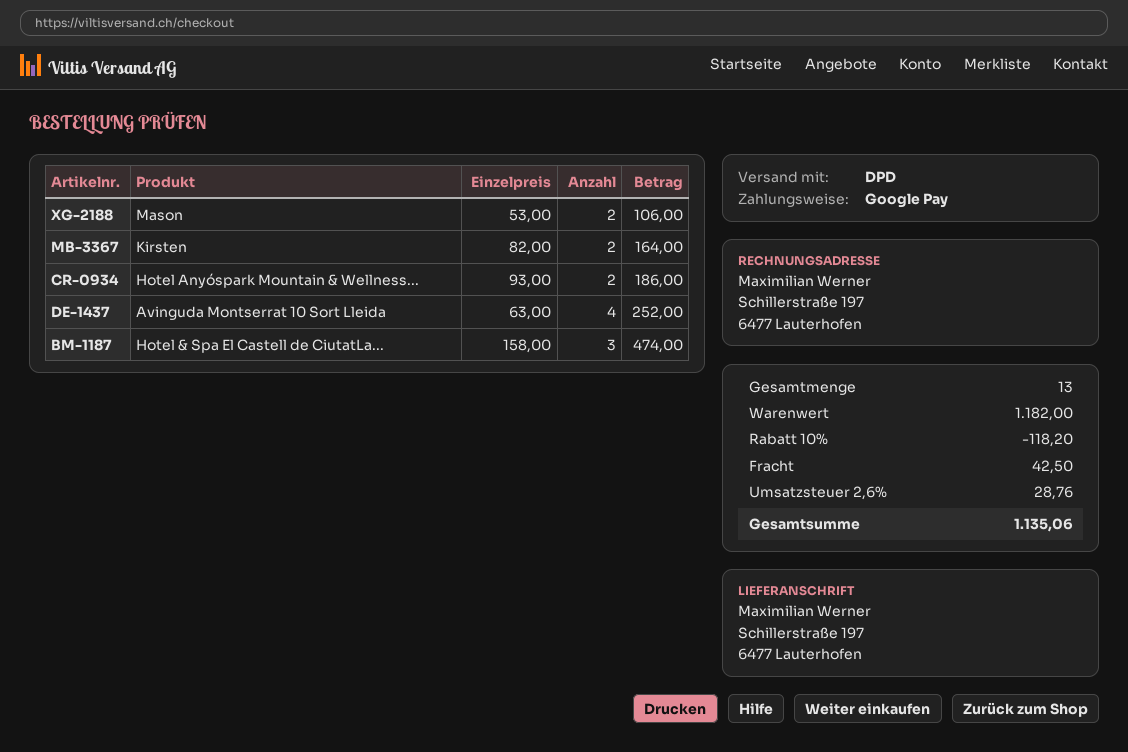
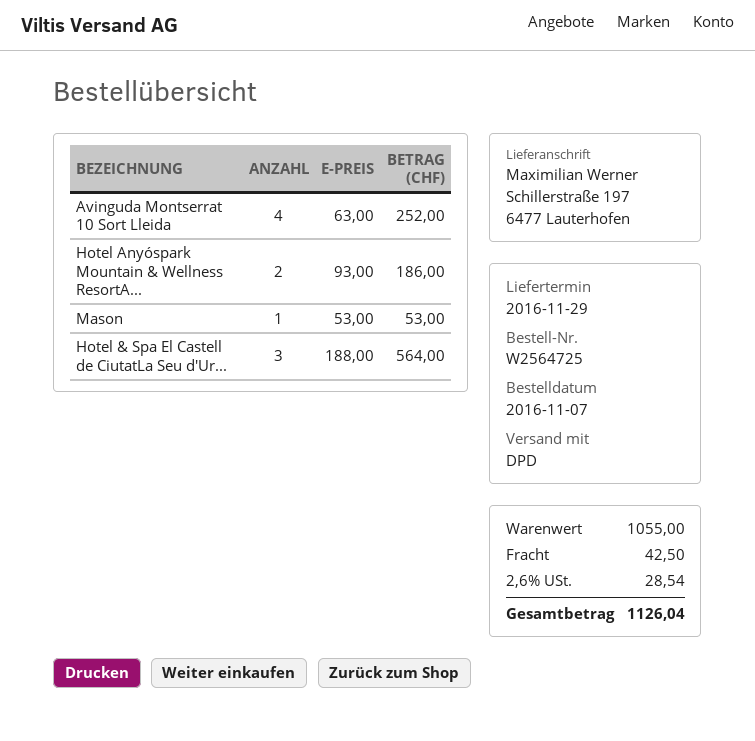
Mason: 2 x 53.00 = 106.00 -> 1 x 53.00 = 53.00
Kirsten: 2 x 82.00 = 164.00 -> none
Hotel & Spa El Castell de CiutatLa...: 3 x 158.00 = 474.00 -> 3 x 188.00 = 564.00
subtotal: 1182.00 -> 1055.00
discount: 10% = 118.20 -> none
tax: 2.6% = 28.76 -> 2.6% = 28.54
total: 1135.06 -> 1126.04

